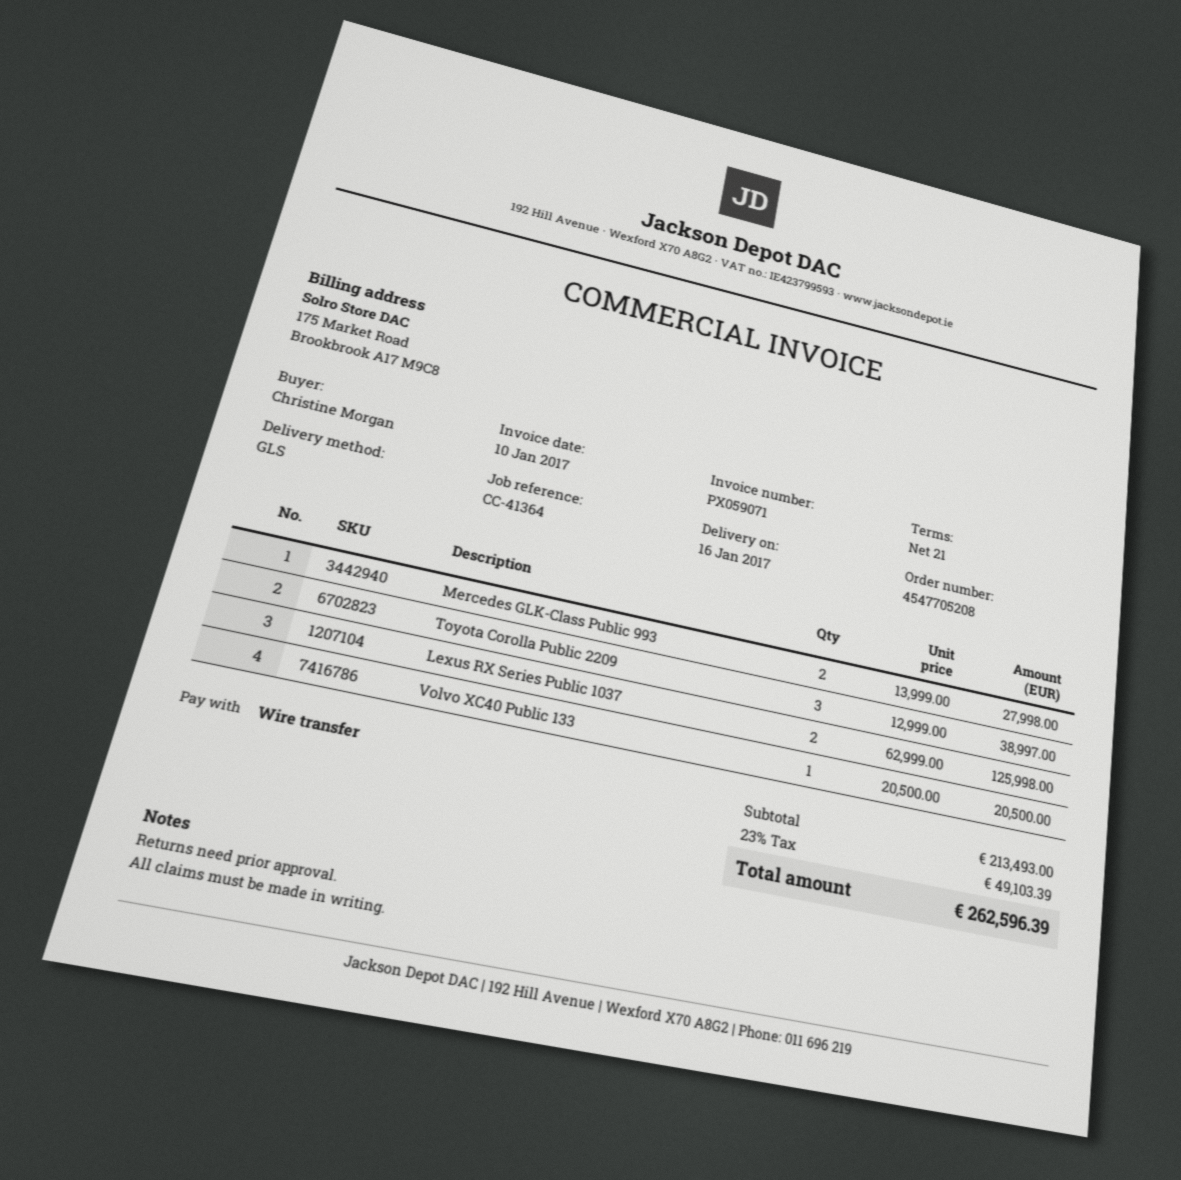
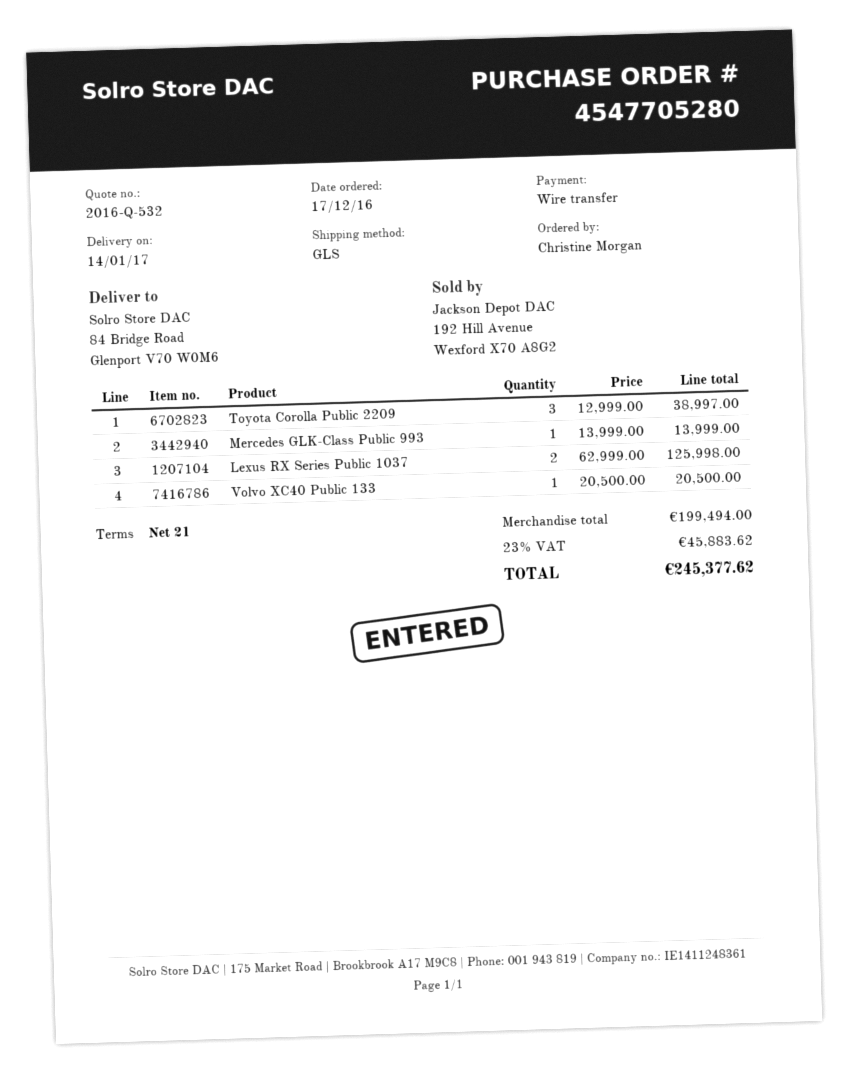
order number: 4547705208 -> 4547705280
delivery date: 2017-01-16 -> 2017-01-14
Mercedes GLK-Class Public 993: 2 x 13999.00 = 27998.00 -> 1 x 13999.00 = 13999.00
subtotal: 213493.00 -> 199494.00
tax: 23% = 49103.39 -> 23% = 45883.62
total: 262596.39 -> 245377.62

